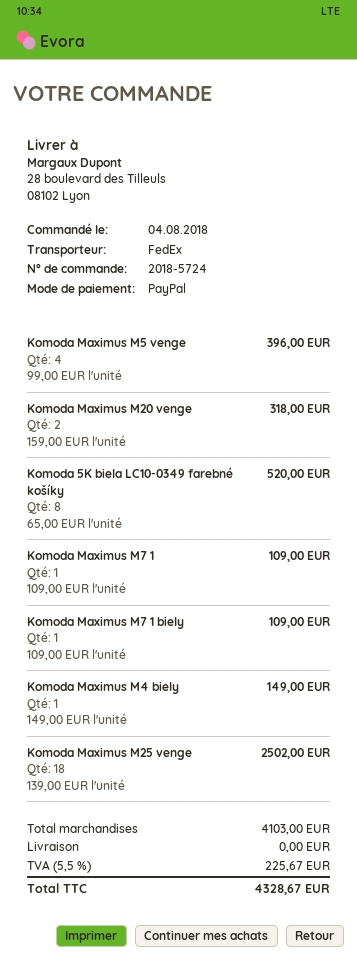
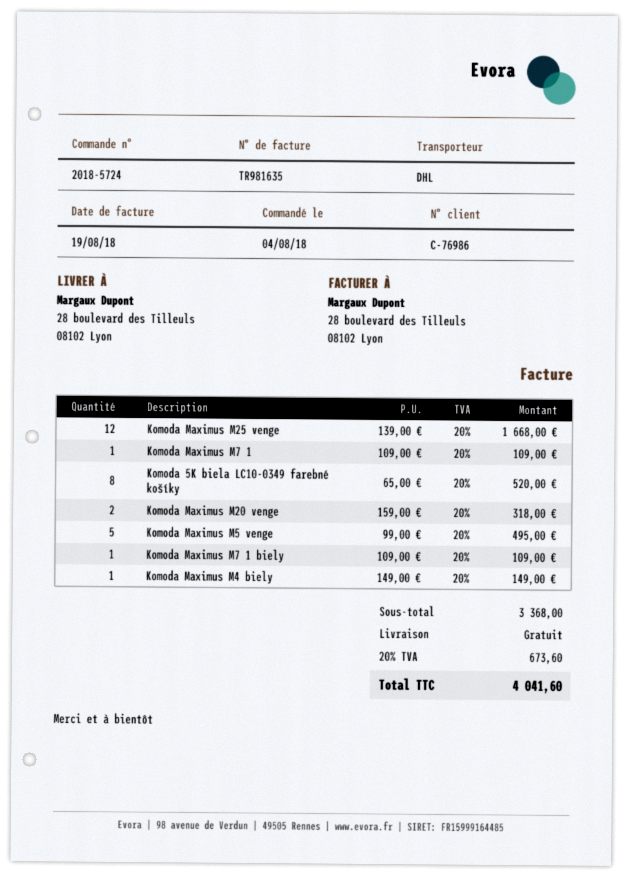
shipping method: FedEx -> DHL
Komoda Maximus M5 venge: 4 x 99.00 = 396.00 -> 5 x 99.00 = 495.00
Komoda Maximus M25 venge: 18 x 139.00 = 2502.00 -> 12 x 139.00 = 1668.00
subtotal: 4103.00 -> 3368.00
tax: 5.5% = 225.67 -> 20% = 673.60
total: 4328.67 -> 4041.60

